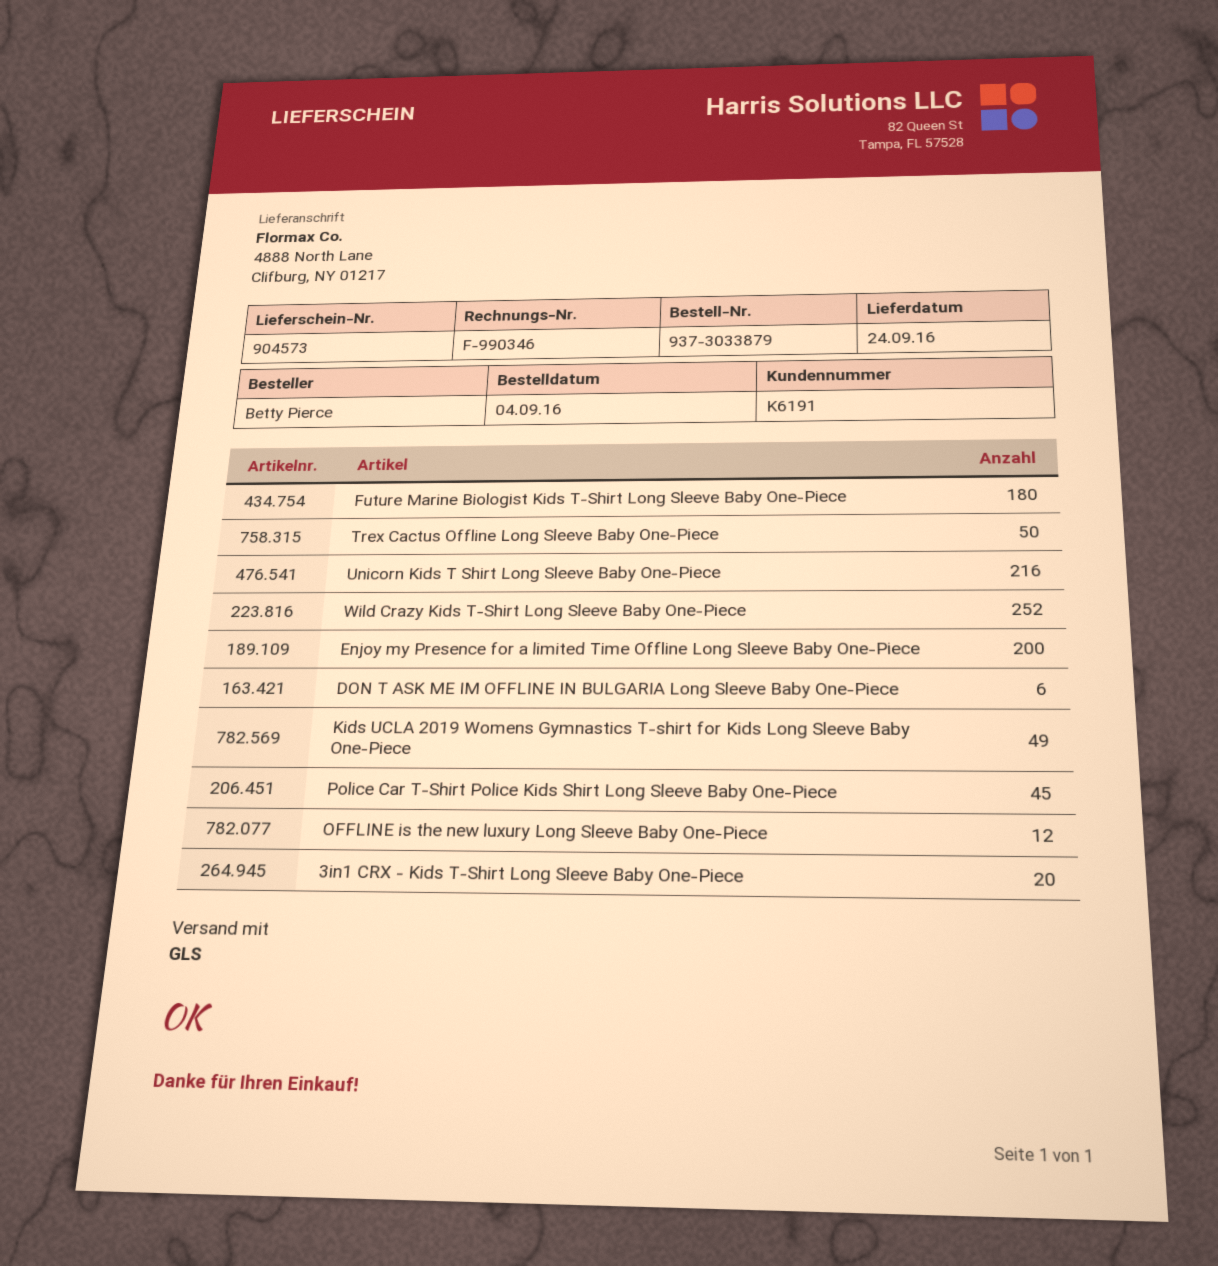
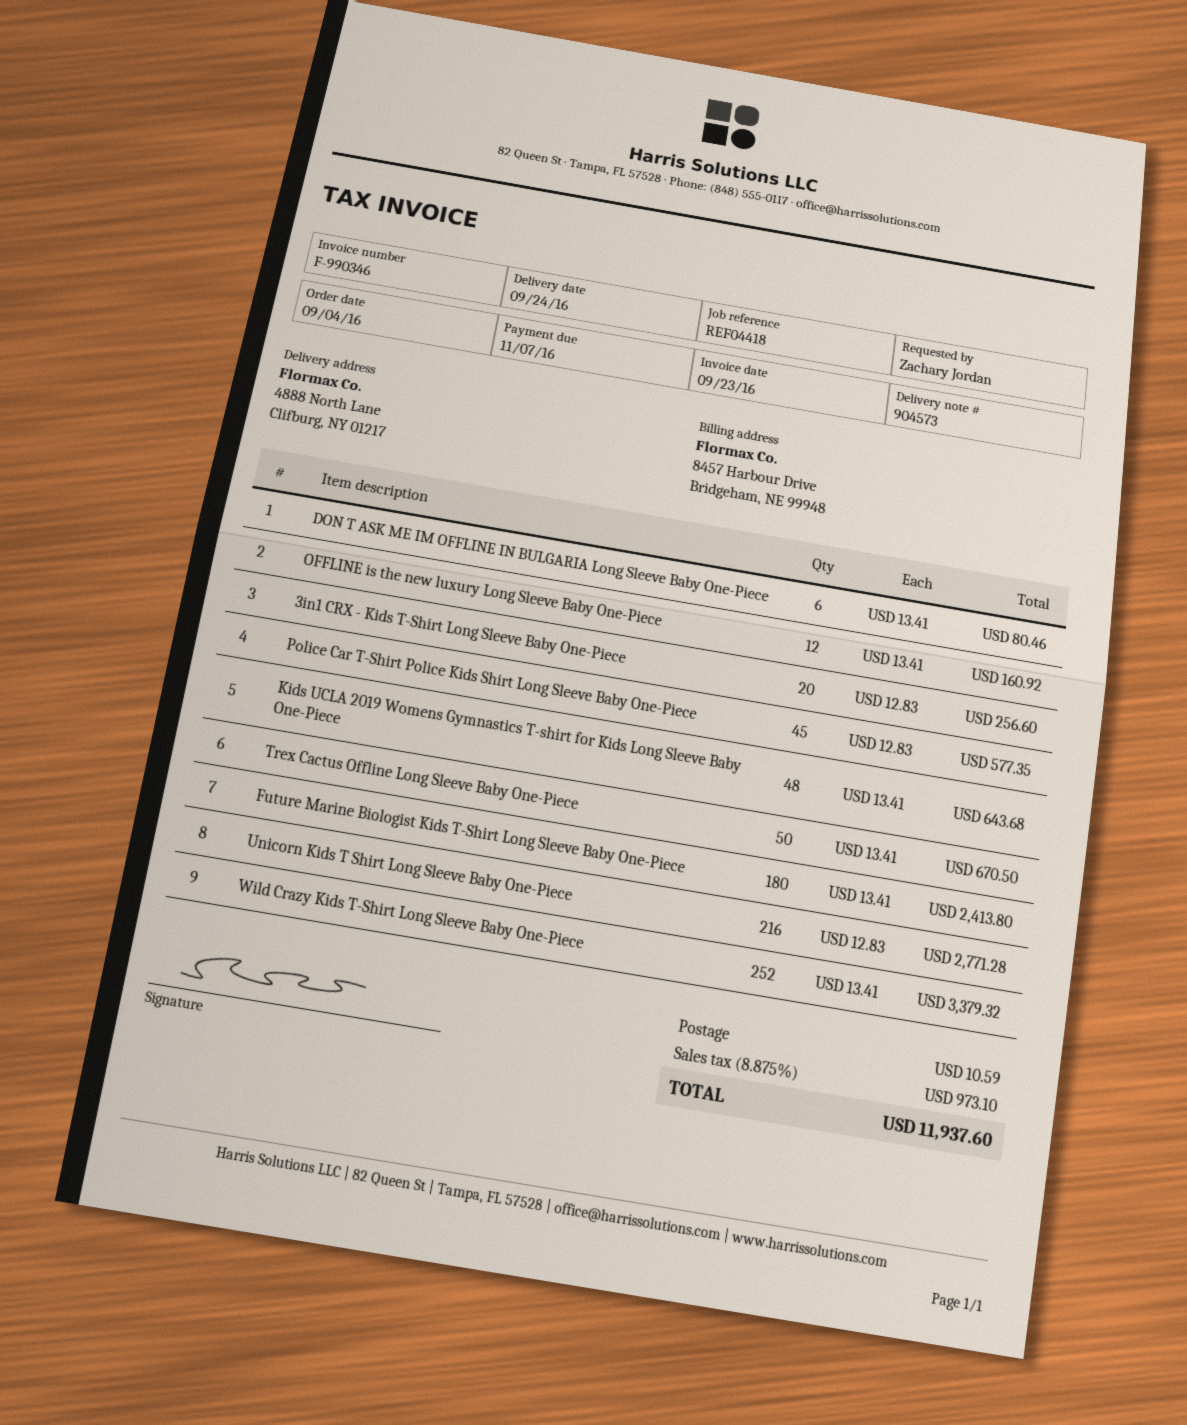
ordered by: Betty Pierce -> Zachary Jordan
Enjoy my Presence for a limited Time Offline Long Sleeve Baby One-Piece: 200 -> none
Kids UCLA 2019 Womens Gymnastics T-shirt for Kids Long Sleeve Baby One-Piece: 49 -> 48

